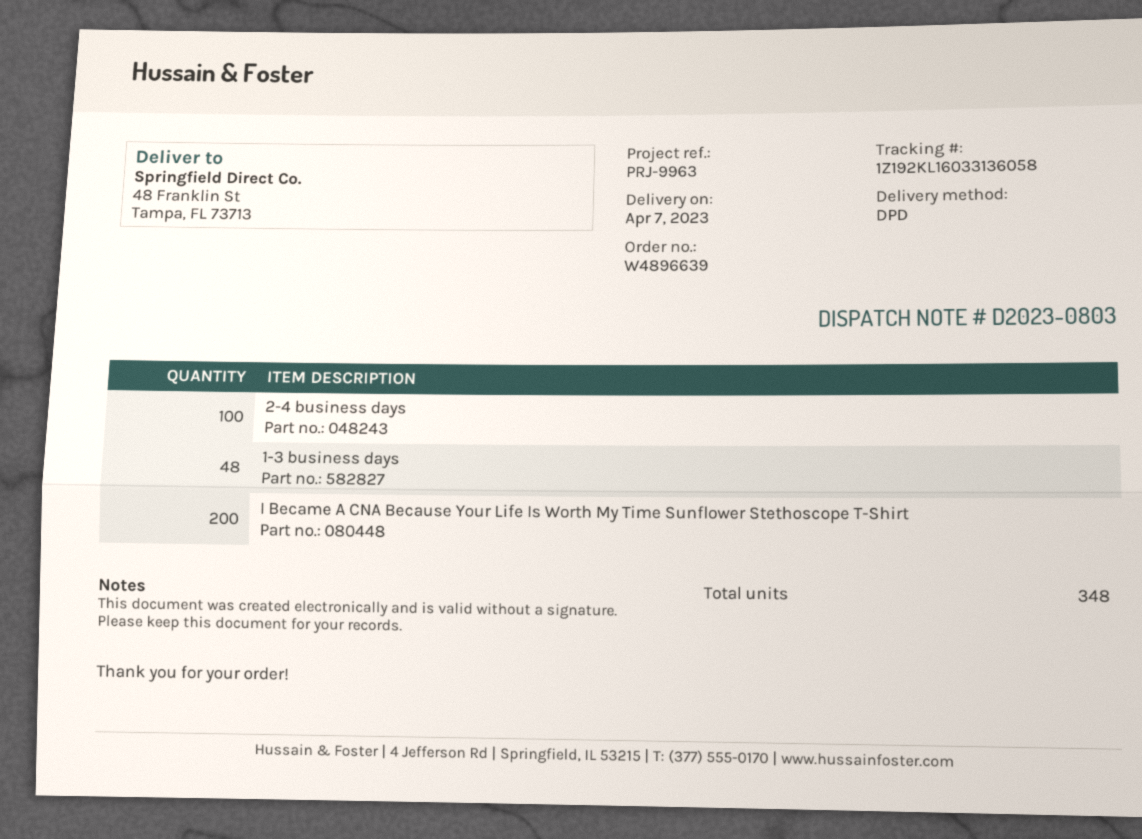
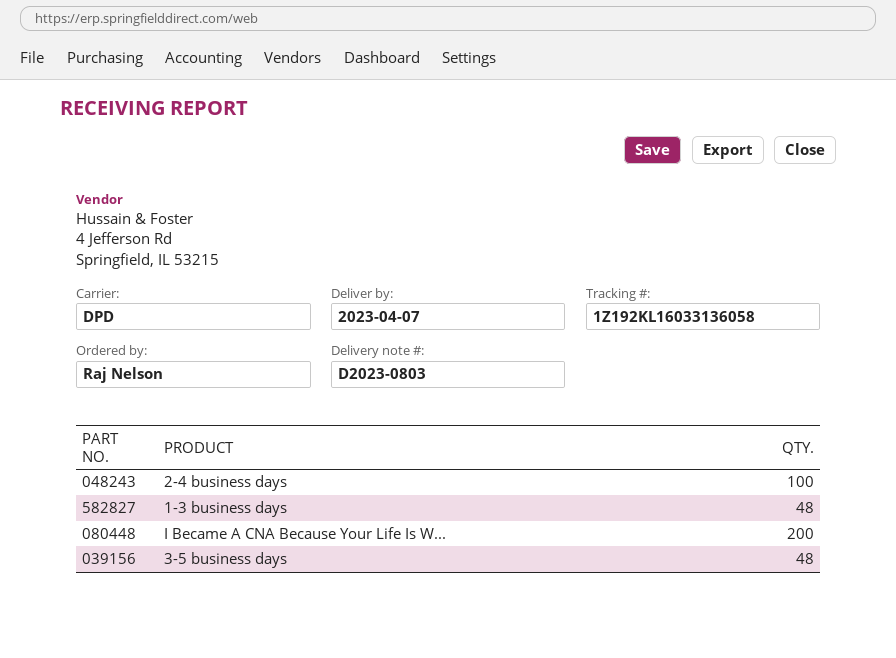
3-5 business days: none -> 48

